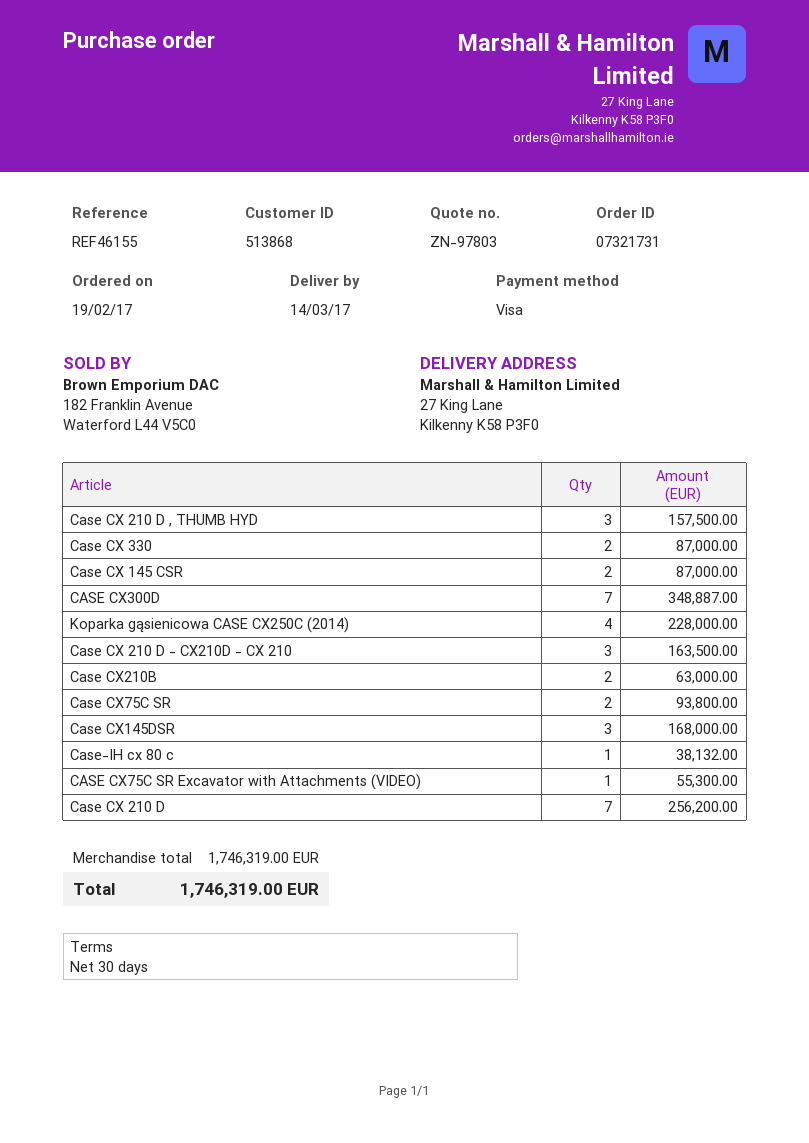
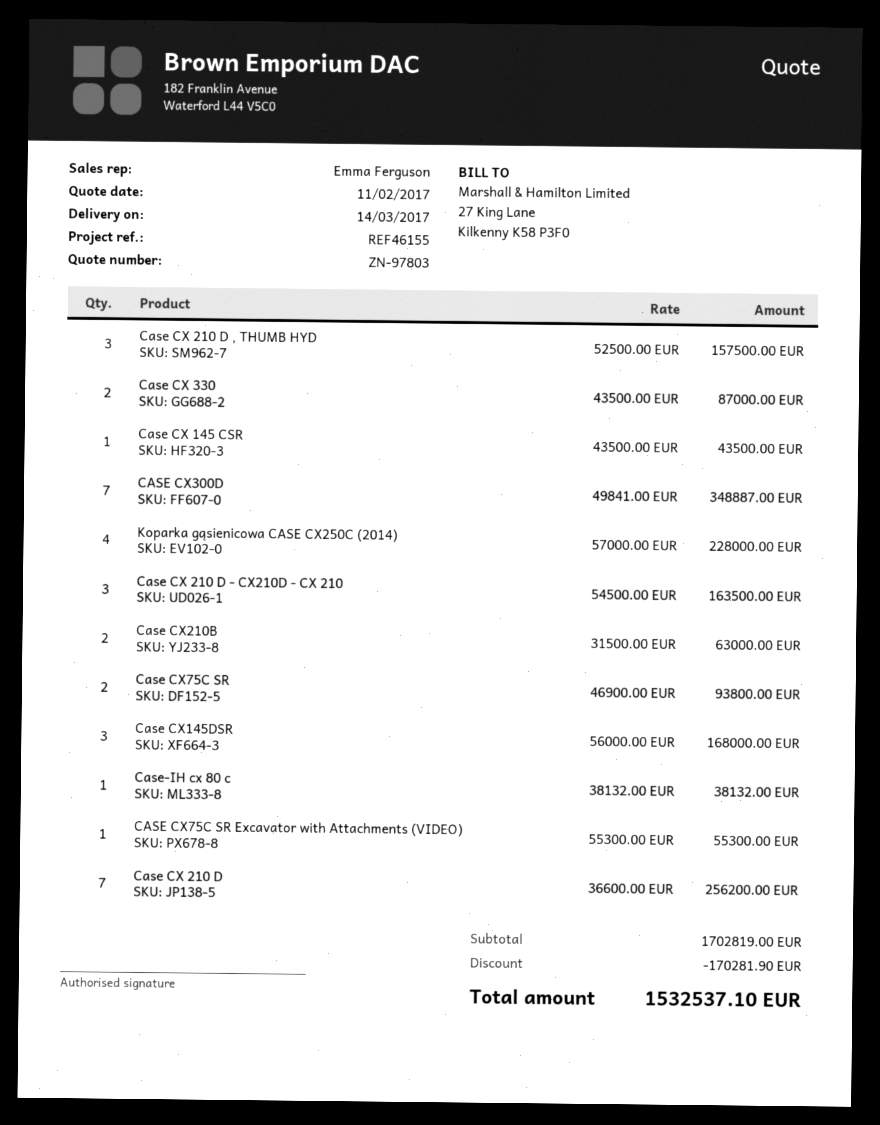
Case CX 145 CSR: 2 for 87000.00 -> 1 for 43500.00
subtotal: 1746319.00 -> 1702819.00
discount: none -> 170281.90
total: 1746319.00 -> 1532537.10

